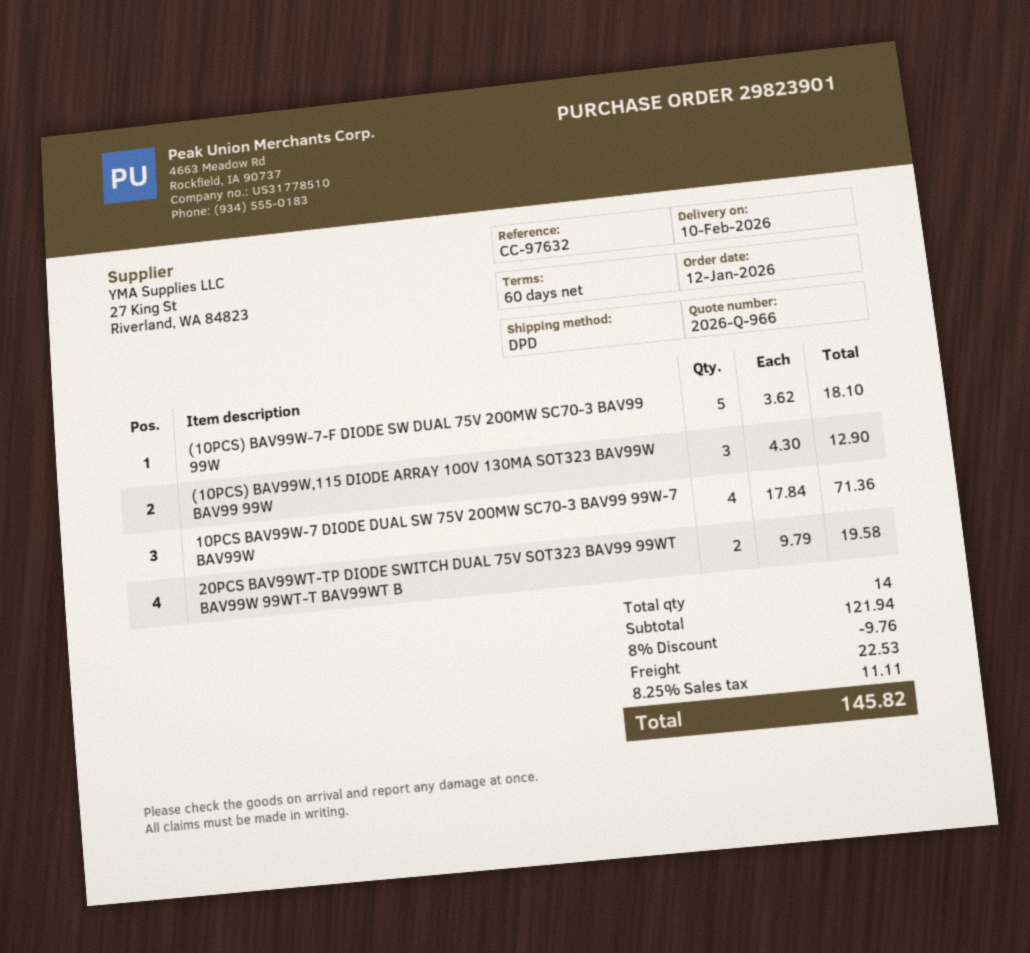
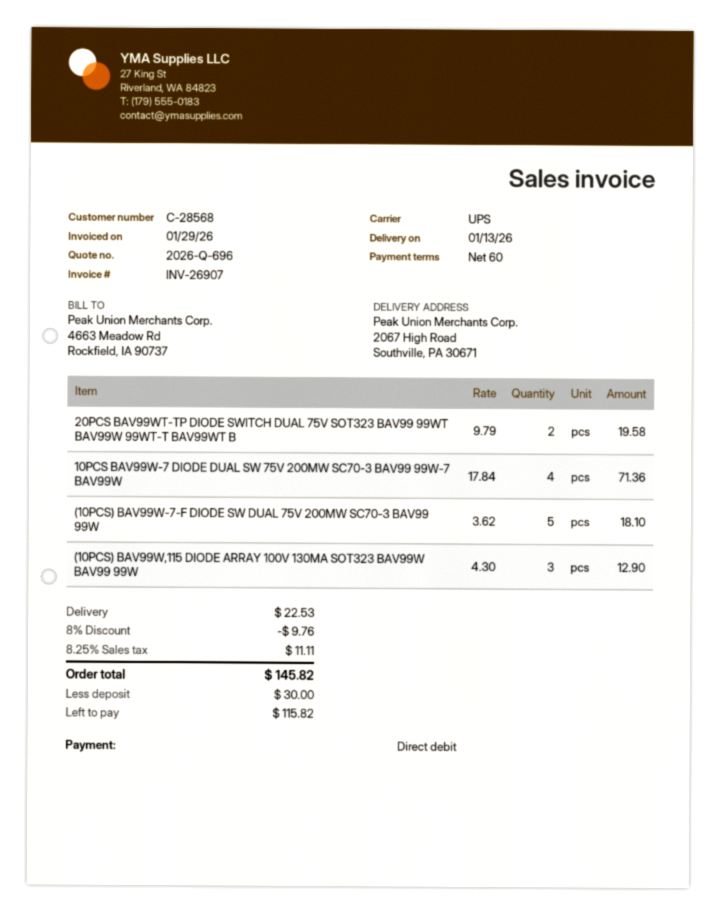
quote number: 2026-Q-966 -> 2026-Q-696
delivery date: 2026-02-10 -> 2026-01-13
shipping method: DPD -> UPS

